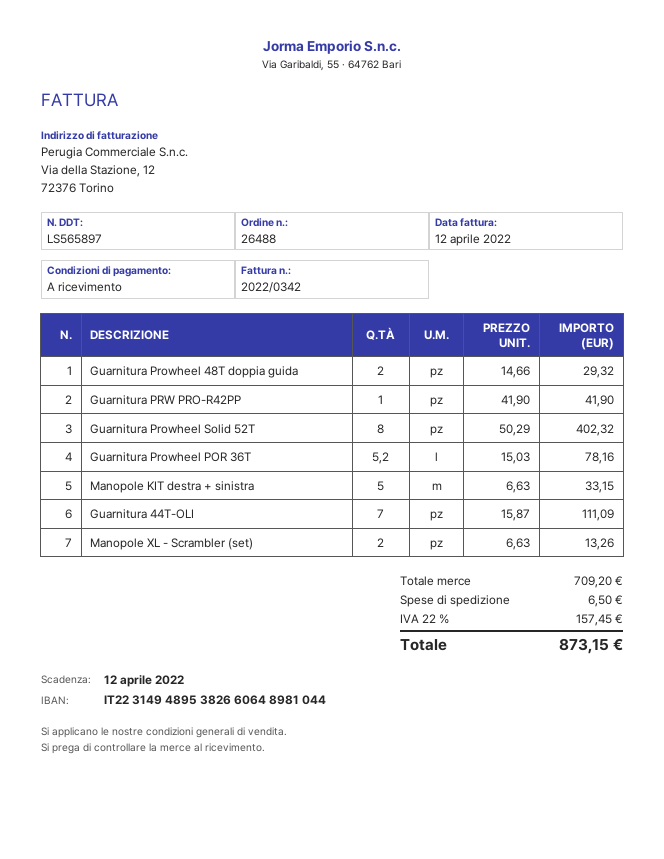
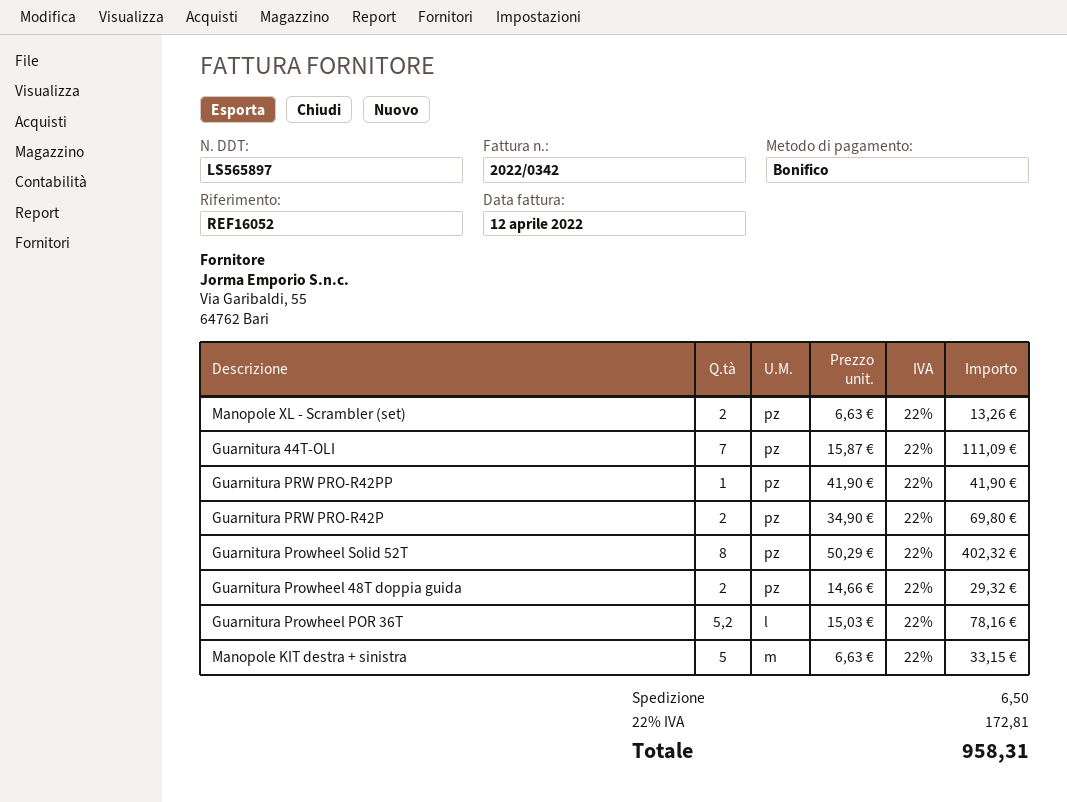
Guarnitura PRW PRO-R42P: none -> 2 x 34.90 = 69.80
tax: 22% = 157.45 -> 22% = 172.81
total: 873.15 -> 958.31

